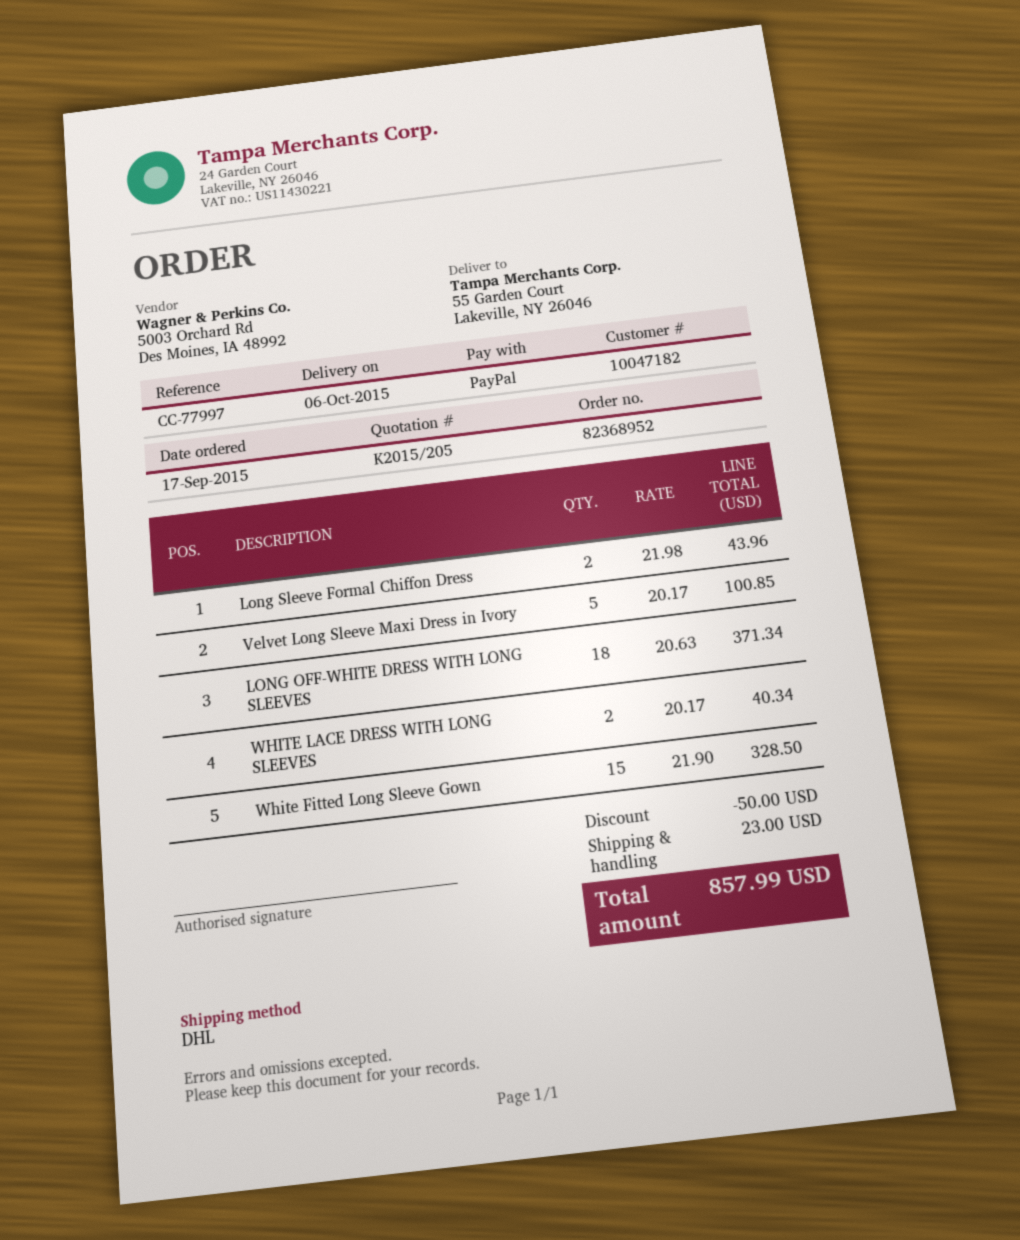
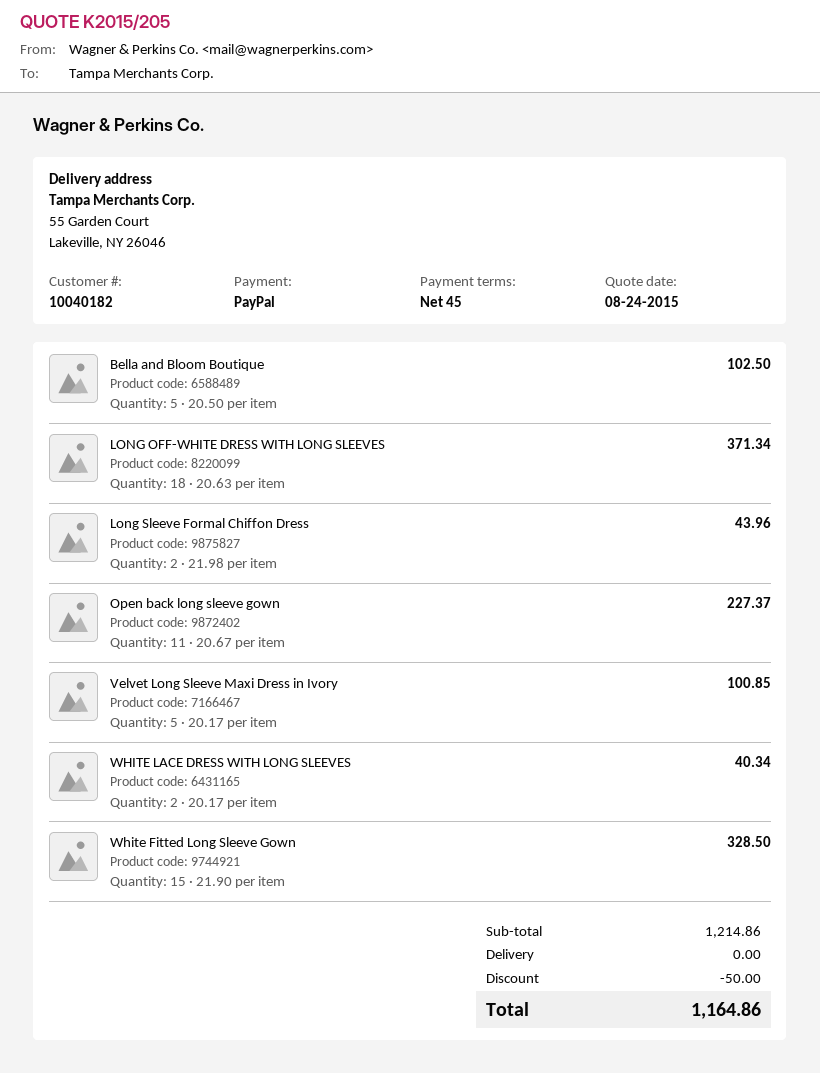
customer number: 10047182 -> 10040182
Bella and Bloom Boutique: none -> 5 x 20.50 = 102.50
Open back long sleeve gown: none -> 11 x 20.67 = 227.37
shipping: 23.00 -> 0.00
total: 857.99 -> 1164.86

